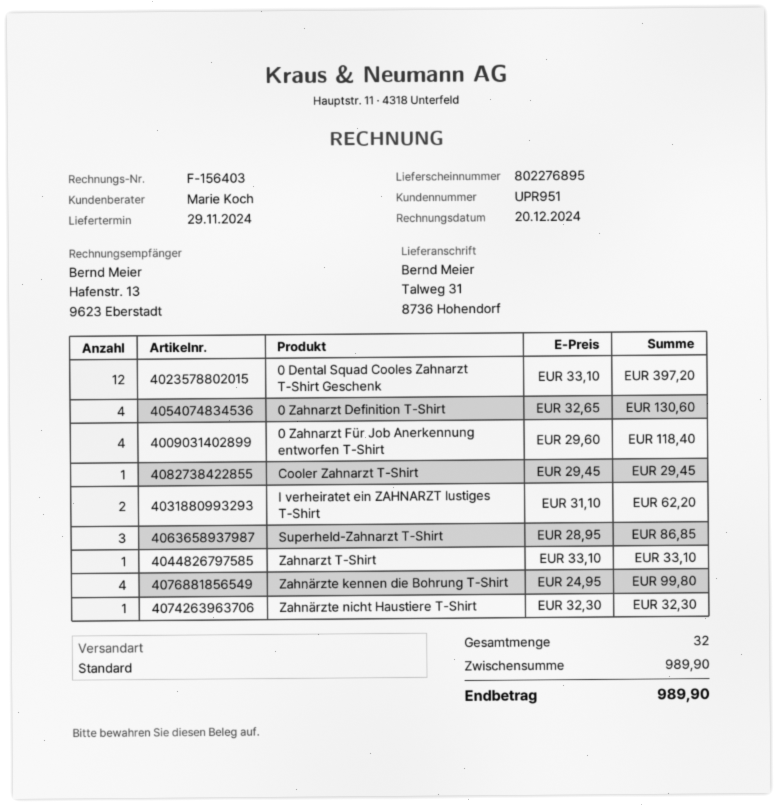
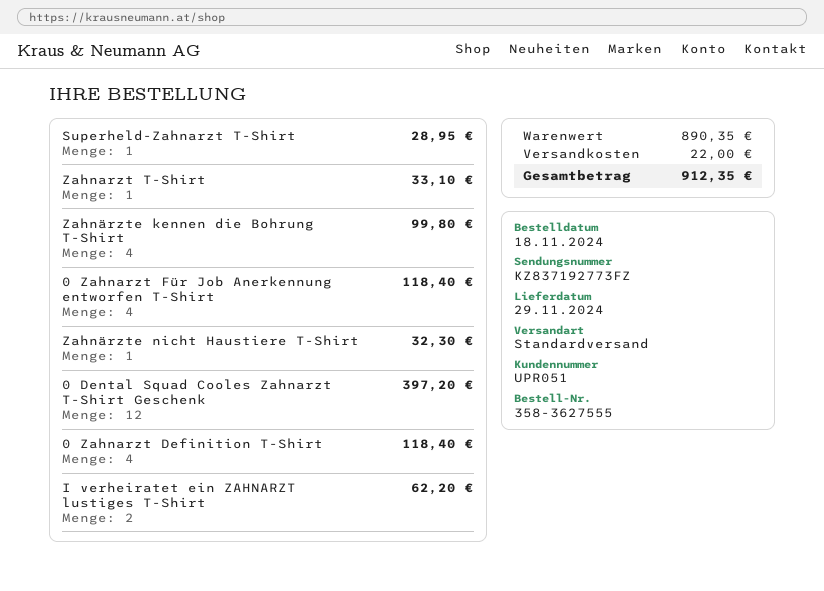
customer number: UPR951 -> UPR051
0 Zahnarzt Definition T-Shirt: 4 for 130.60 -> 4 for 118.40
Cooler Zahnarzt T-Shirt: 1 for 29.45 -> none
Superheld-Zahnarzt T-Shirt: 3 for 86.85 -> 1 for 28.95
subtotal: 989.90 -> 890.35
shipping: none -> 22.00
total: 989.90 -> 912.35

